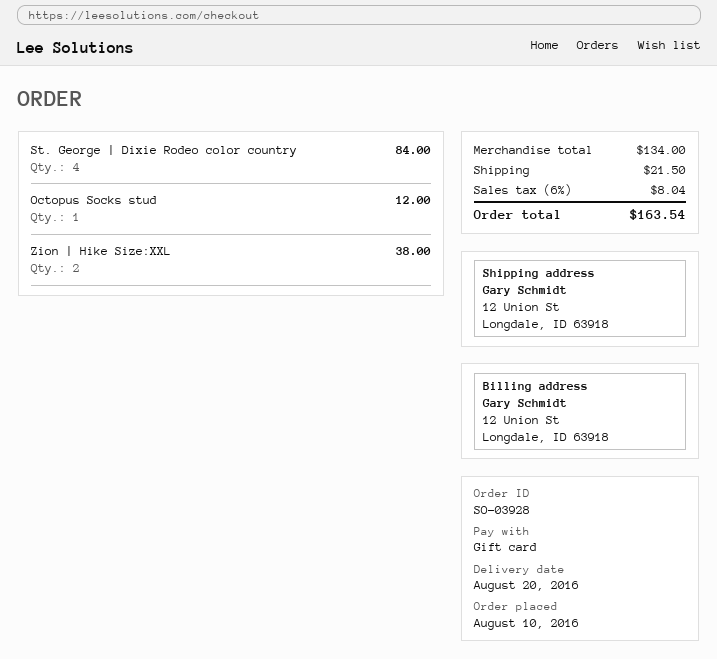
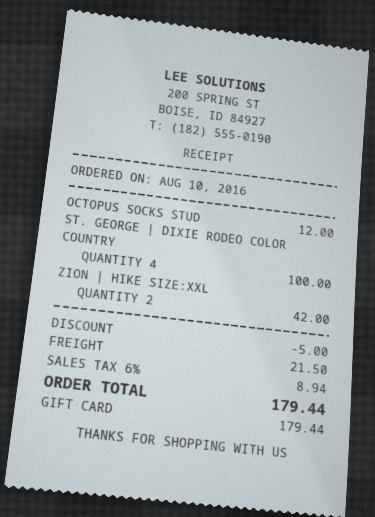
St. George | Dixie Rodeo color country: 4 for 84.00 -> 4 for 100.00
Zion | Hike Size:XXL: 2 for 38.00 -> 2 for 42.00
discount: none -> 5.00
tax: 6% = 8.04 -> 6% = 8.94
total: 163.54 -> 179.44

